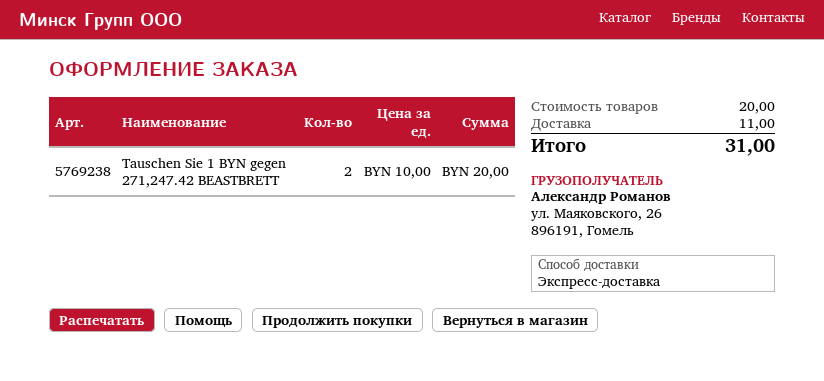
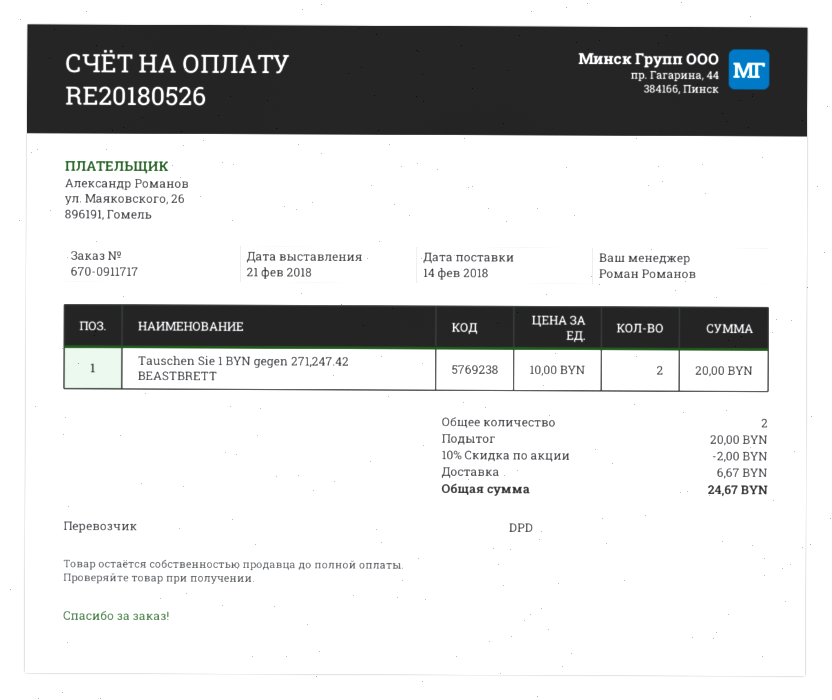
shipping method: express -> DPD
discount: none -> 10% = 2.00
shipping: 11.00 -> 6.67
total: 31.00 -> 24.67

